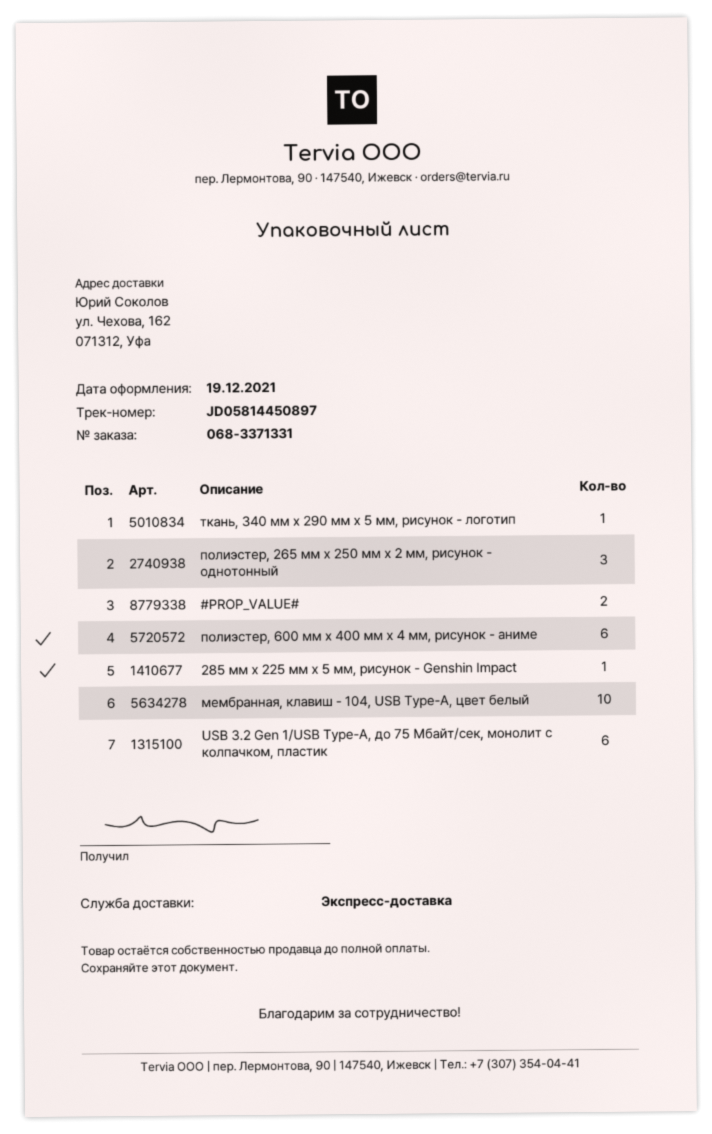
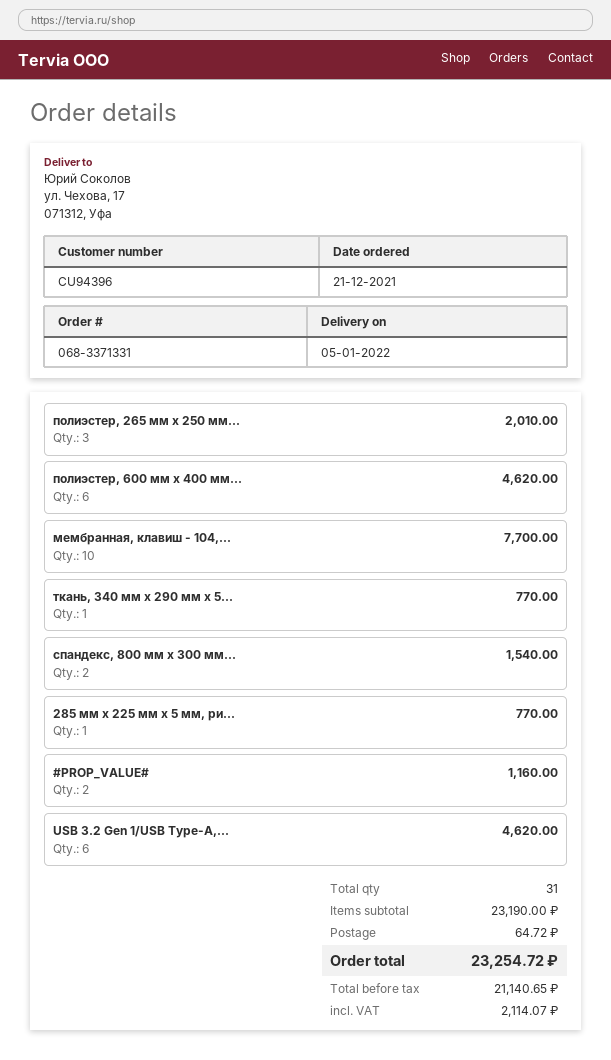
order date: 2021-12-19 -> 2021-12-21
ship to: ул. Чехова, 162, 071312, Уфа -> ул. Чехова, 17, 071312, Уфа
спандекс, 800 мм x 300 мм...: none -> 2

